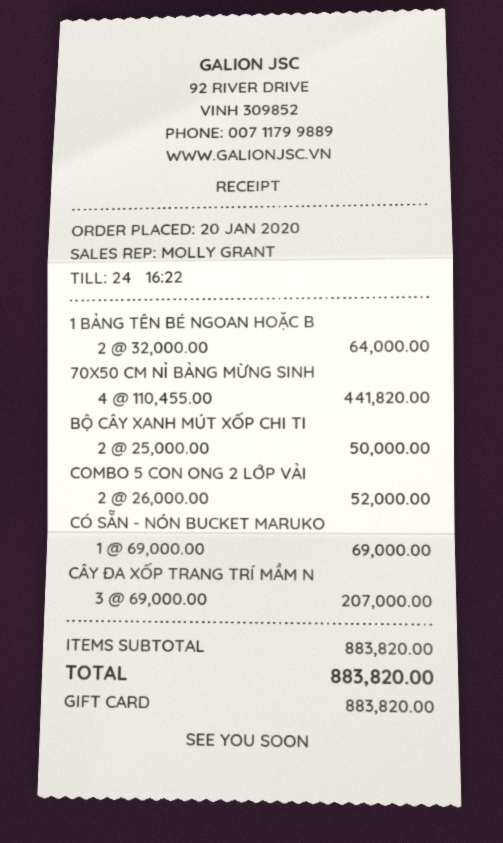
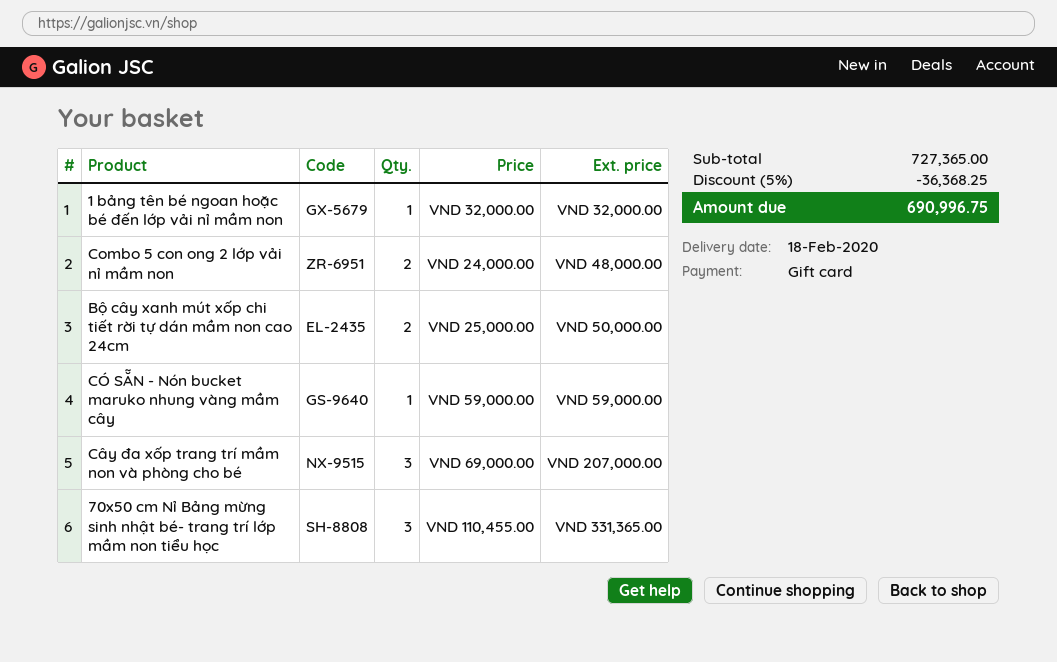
1 BẢNG TÊN BÉ NGOAN HOẶC B: 2 x 32000.00 = 64000.00 -> 1 x 32000.00 = 32000.00
70X50 CM NỈ BẢNG MỪNG SINH: 4 x 110455.00 = 441820.00 -> 3 x 110455.00 = 331365.00
COMBO 5 CON ONG 2 LỚP VẢI: 2 x 26000.00 = 52000.00 -> 2 x 24000.00 = 48000.00
CÓ SẴN - NÓN BUCKET MARUKO: 1 x 69000.00 = 69000.00 -> 1 x 59000.00 = 59000.00
subtotal: 883820.00 -> 727365.00
discount: none -> 5% = 36368.25
total: 883820.00 -> 690996.75

